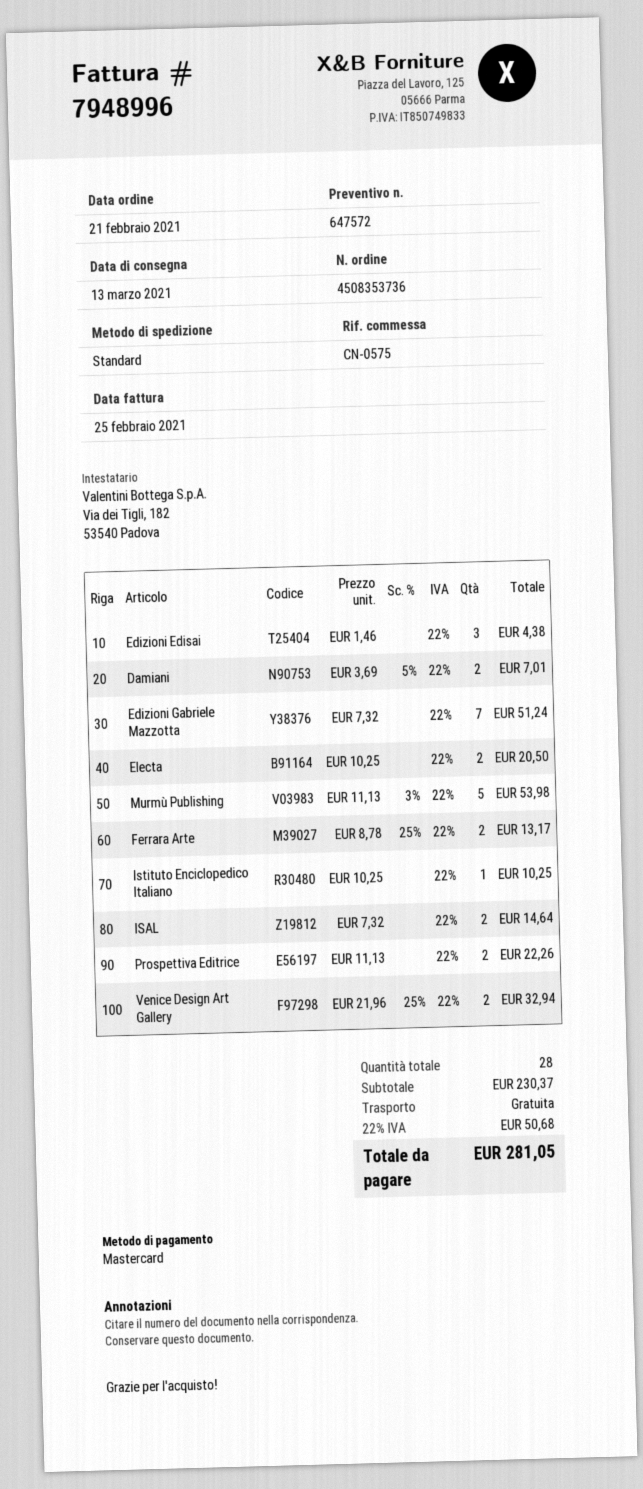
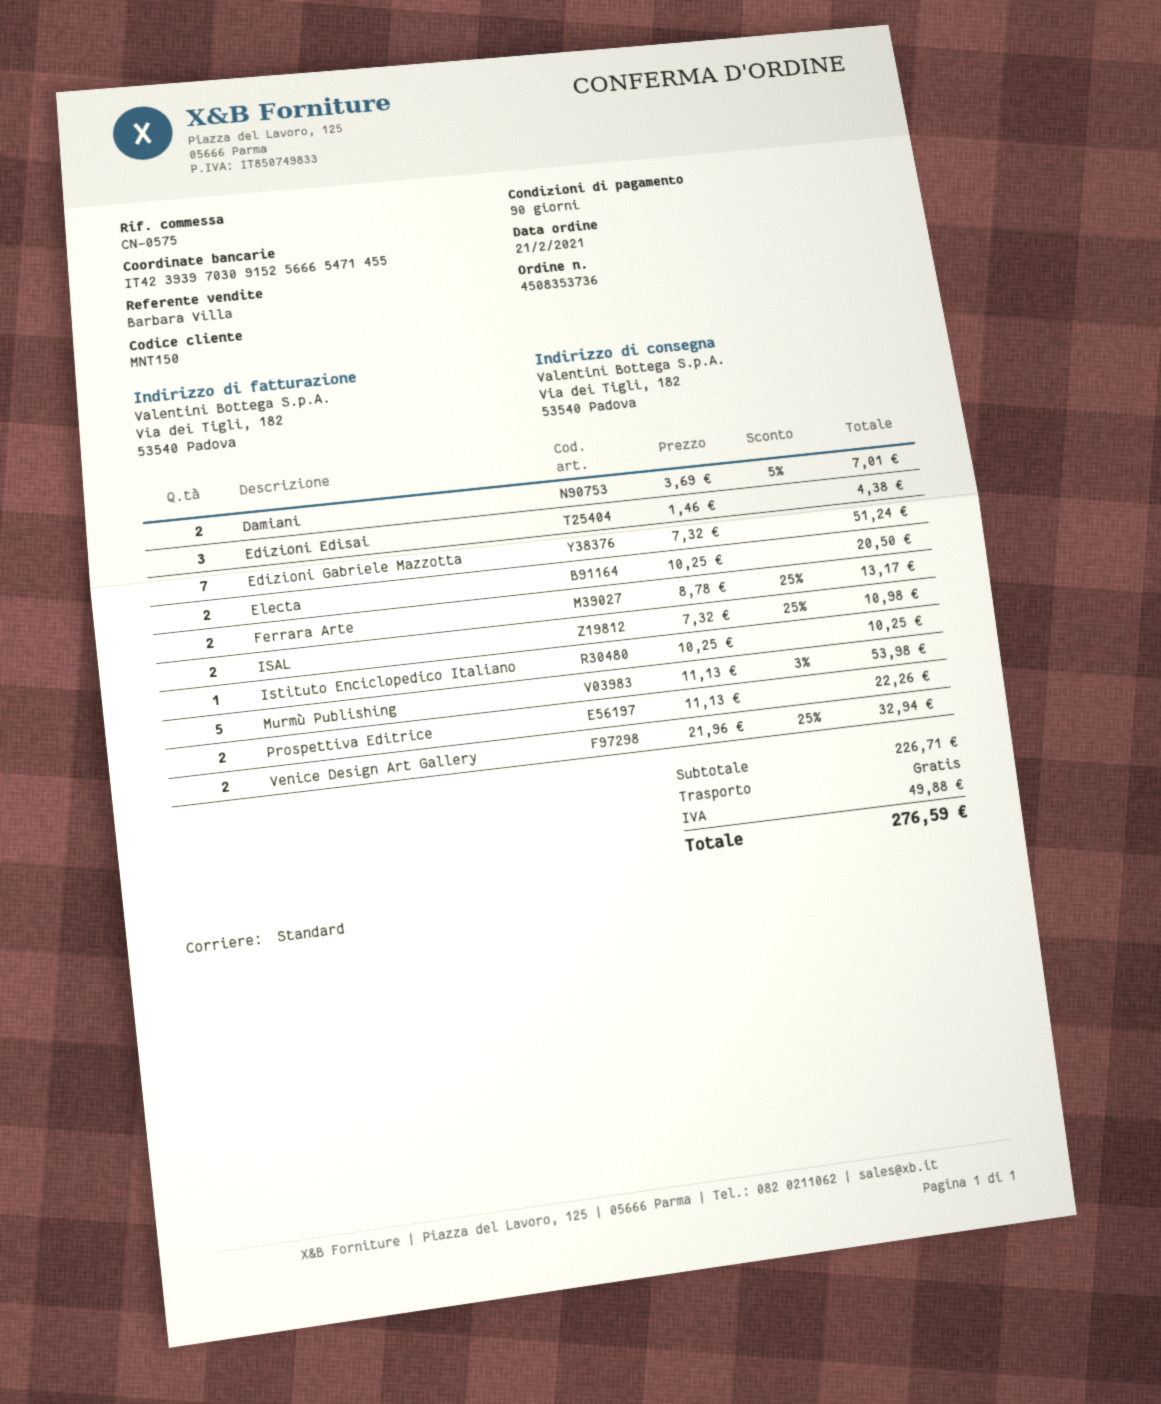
ISAL: 2 x 7.32 = 14.64 -> 2 x 7.32 - 25% = 10.98
subtotal: 230.37 -> 226.71
tax: 50.68 -> 49.88
total: 281.05 -> 276.59

